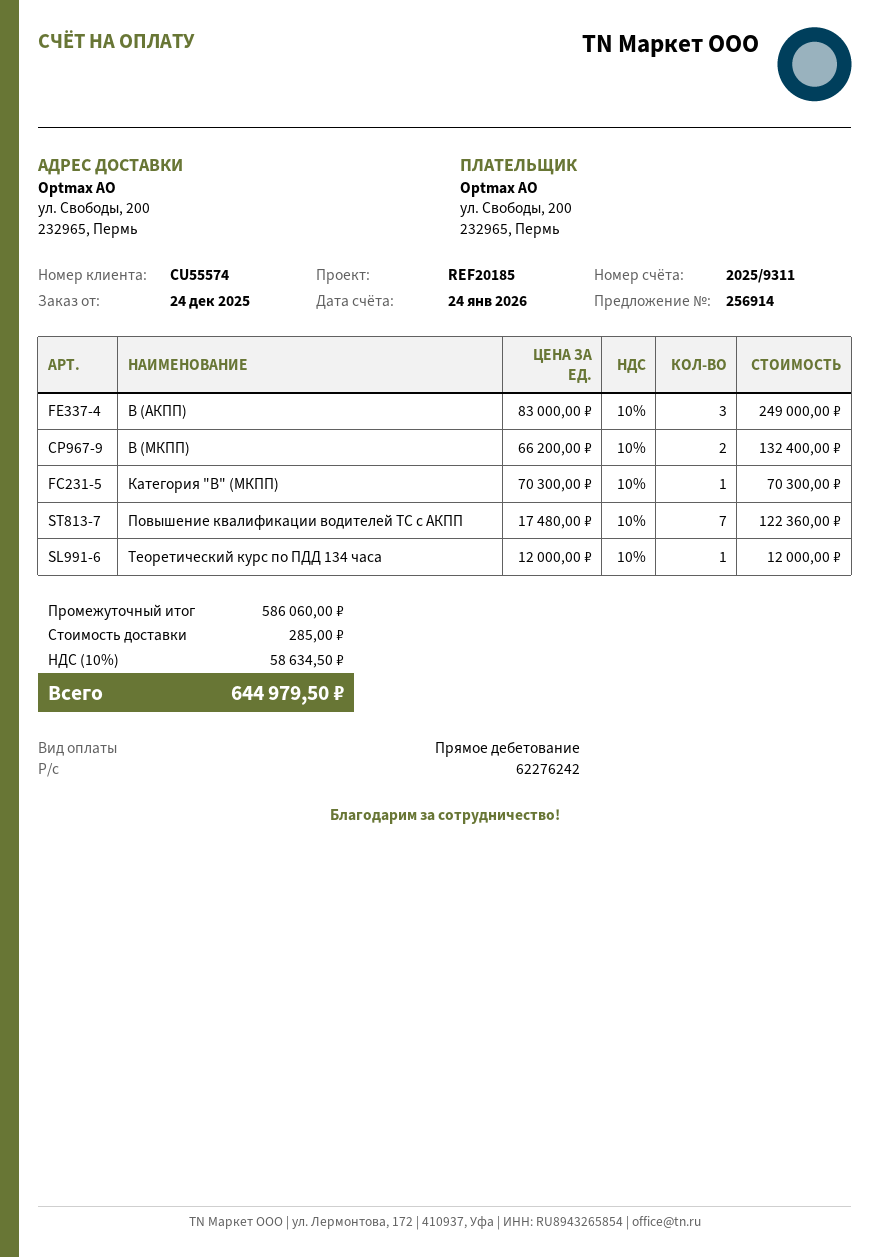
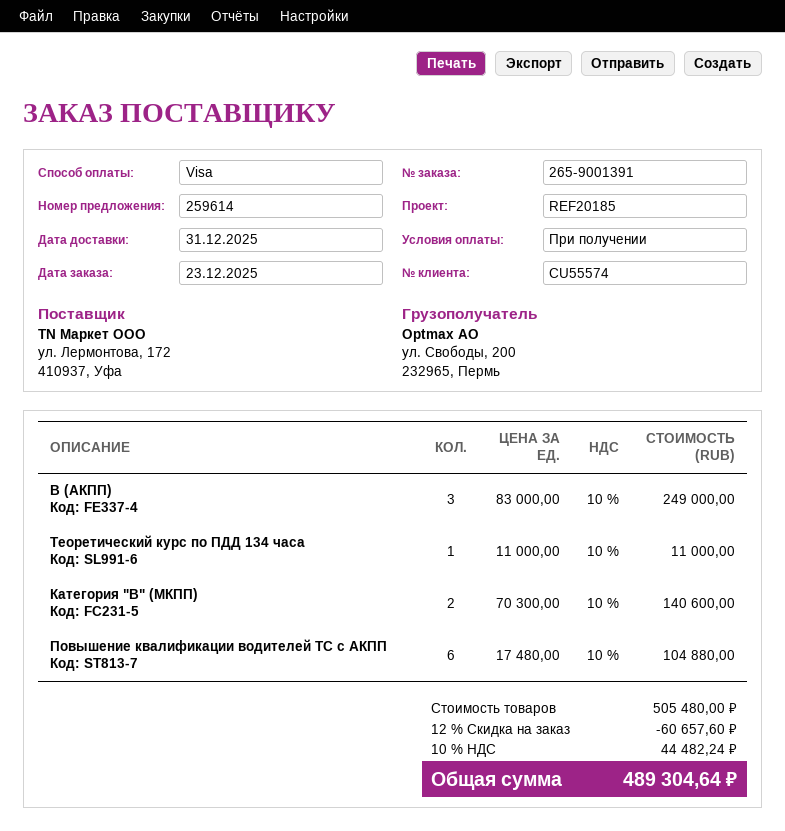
quote number: 256914 -> 259614
order date: 2025-12-24 -> 2025-12-23
payment method: direct debit -> Visa
B (МКПП): 2 x 66200.00 = 132400.00 -> none
Категория "В" (МКПП): 1 x 70300.00 = 70300.00 -> 2 x 70300.00 = 140600.00
Повышение квалификации водителей ТС с АКПП: 7 x 17480.00 = 122360.00 -> 6 x 17480.00 = 104880.00
Теоретический курс по ПДД 134 часа: 1 x 12000.00 = 12000.00 -> 1 x 11000.00 = 11000.00
subtotal: 586060.00 -> 505480.00
discount: none -> 12% = 60657.60
shipping: 285.00 -> none
tax: 10% = 58634.50 -> 10% = 44482.24
total: 644979.50 -> 489304.64

